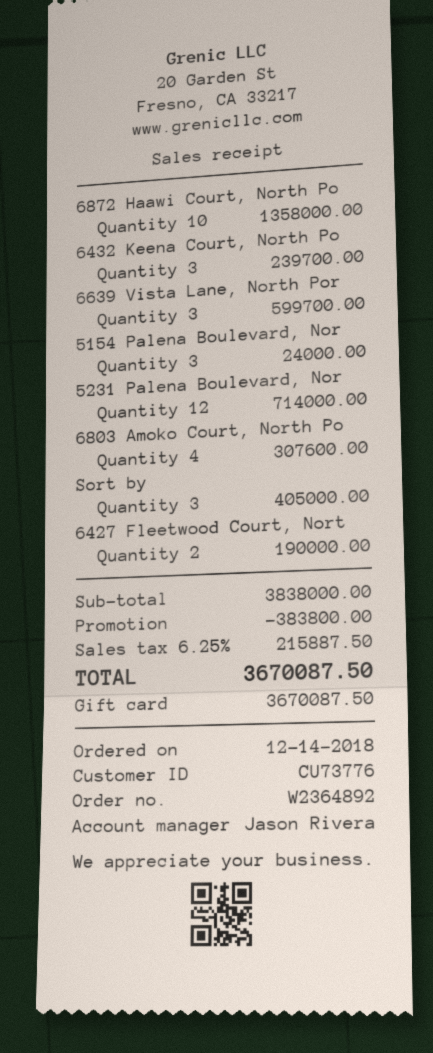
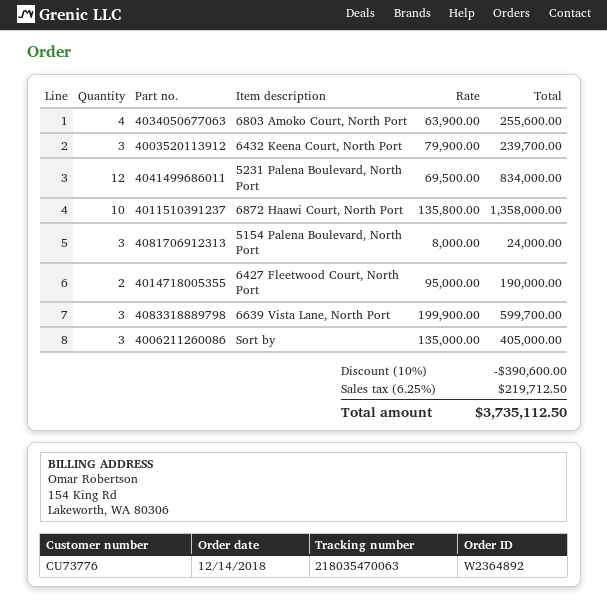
5231 Palena Boulevard, Nor: 12 for 714000.00 -> 12 for 834000.00
6803 Amoko Court, North Po: 4 for 307600.00 -> 4 for 255600.00
discount: 383800.00 -> 390600.00
tax: 6.25% = 215887.50 -> 6.25% = 219712.50
total: 3670087.50 -> 3735112.50

